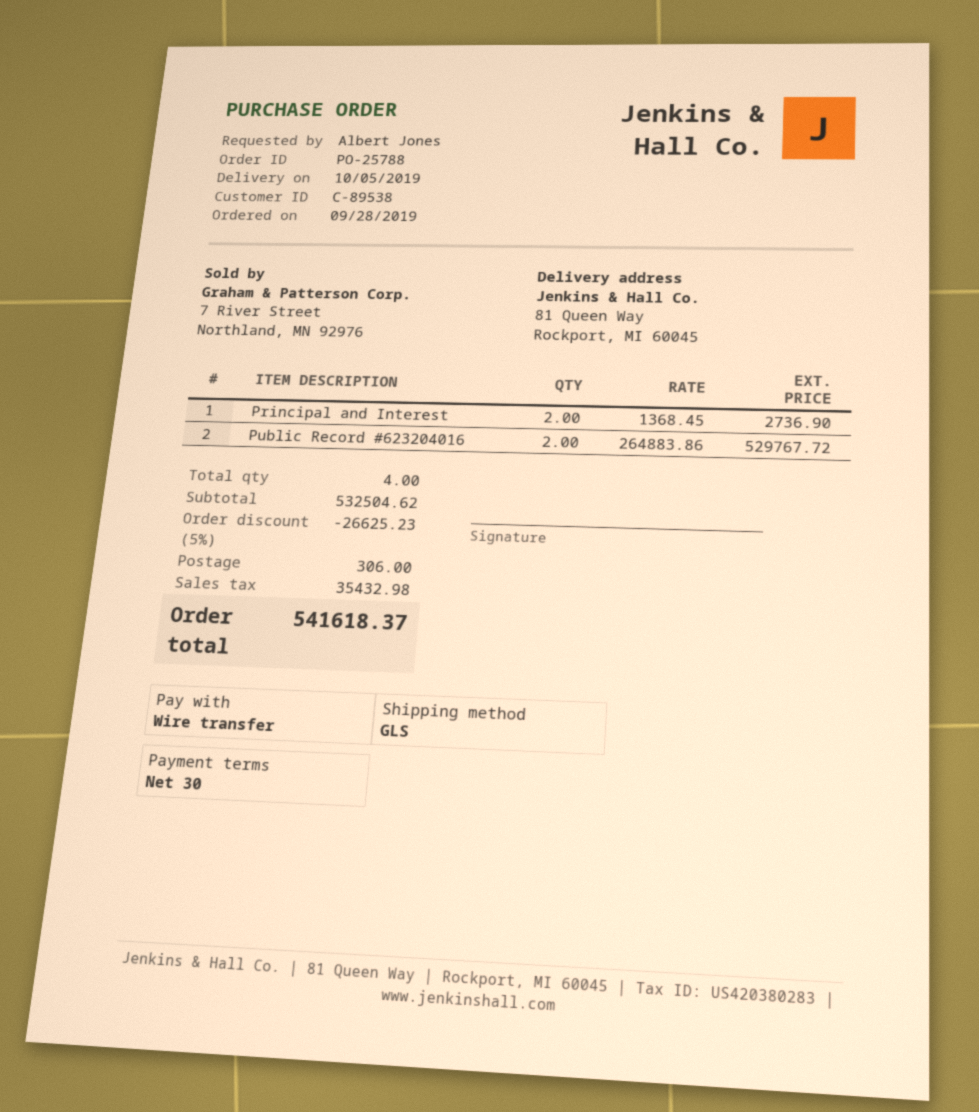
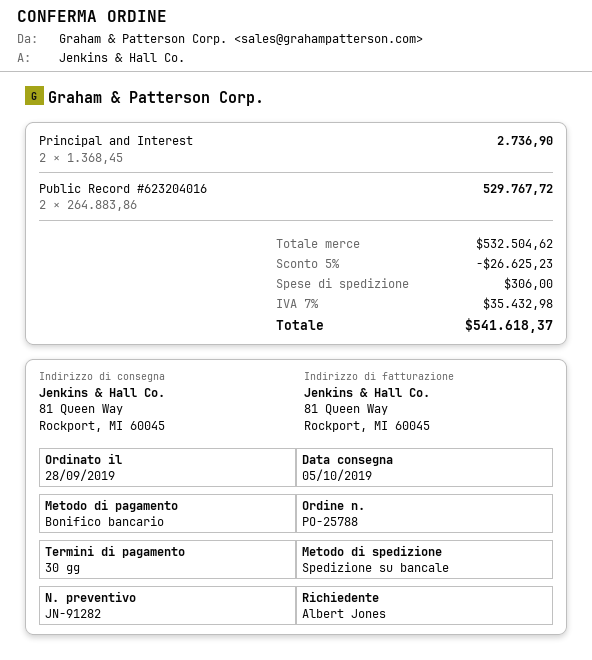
shipping method: GLS -> pallet freight

